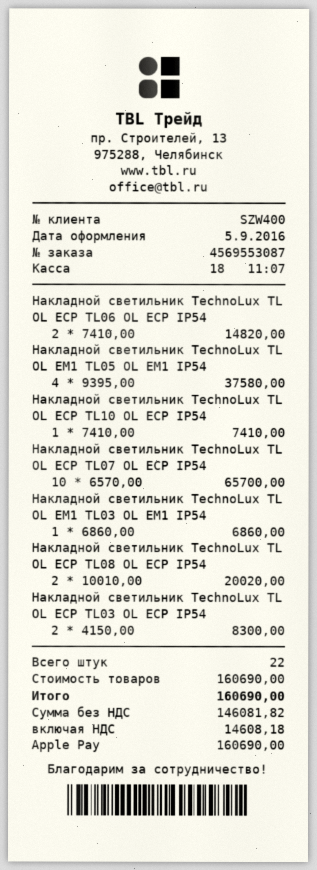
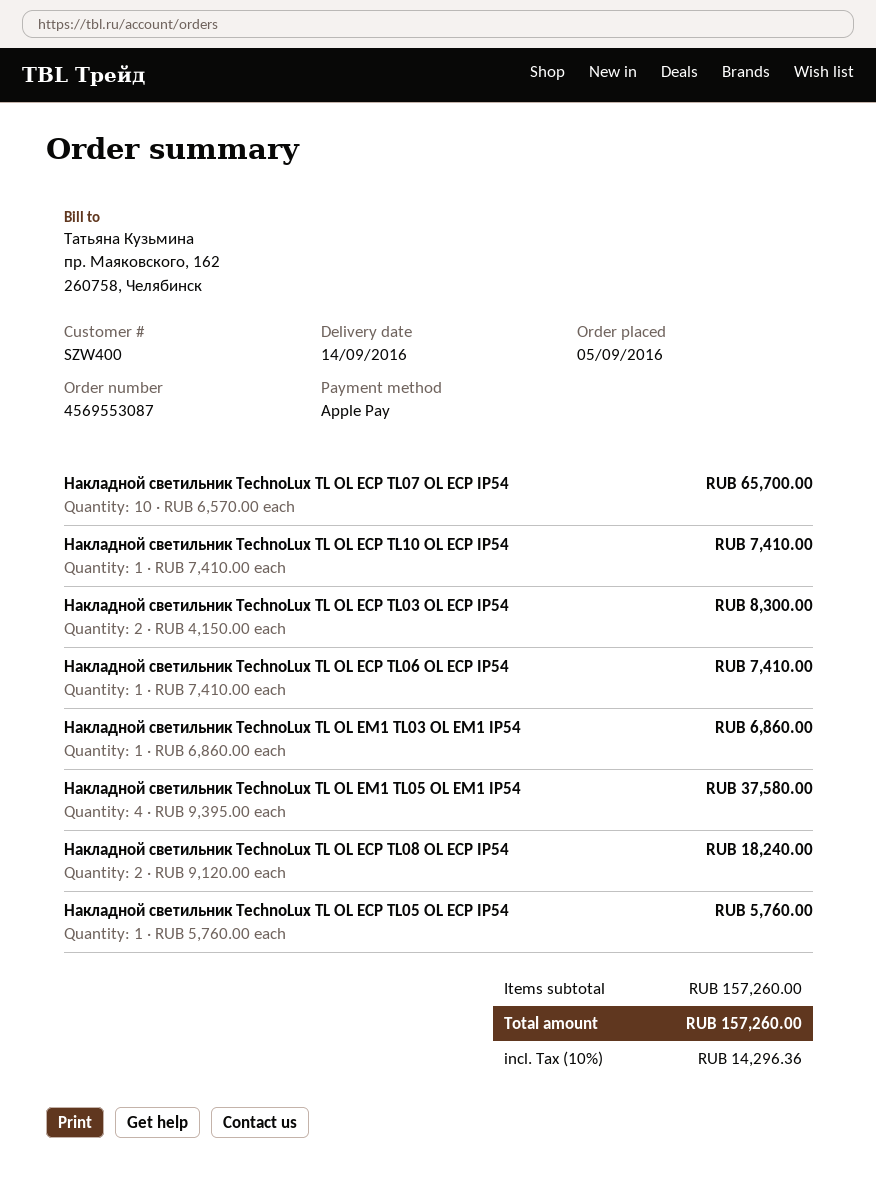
Накладной светильник TechnoLux TL OL ECP TL06 OL ECP IP54: 2 x 7410.00 = 14820.00 -> 1 x 7410.00 = 7410.00
Накладной светильник TechnoLux TL OL ECP TL08 OL ECP IP54: 2 x 10010.00 = 20020.00 -> 2 x 9120.00 = 18240.00
Накладной светильник TechnoLux TL OL ECP TL05 OL ECP IP54: none -> 1 x 5760.00 = 5760.00
subtotal: 160690.00 -> 157260.00
tax: 14608.18 -> 14296.36
total: 160690.00 -> 157260.00

